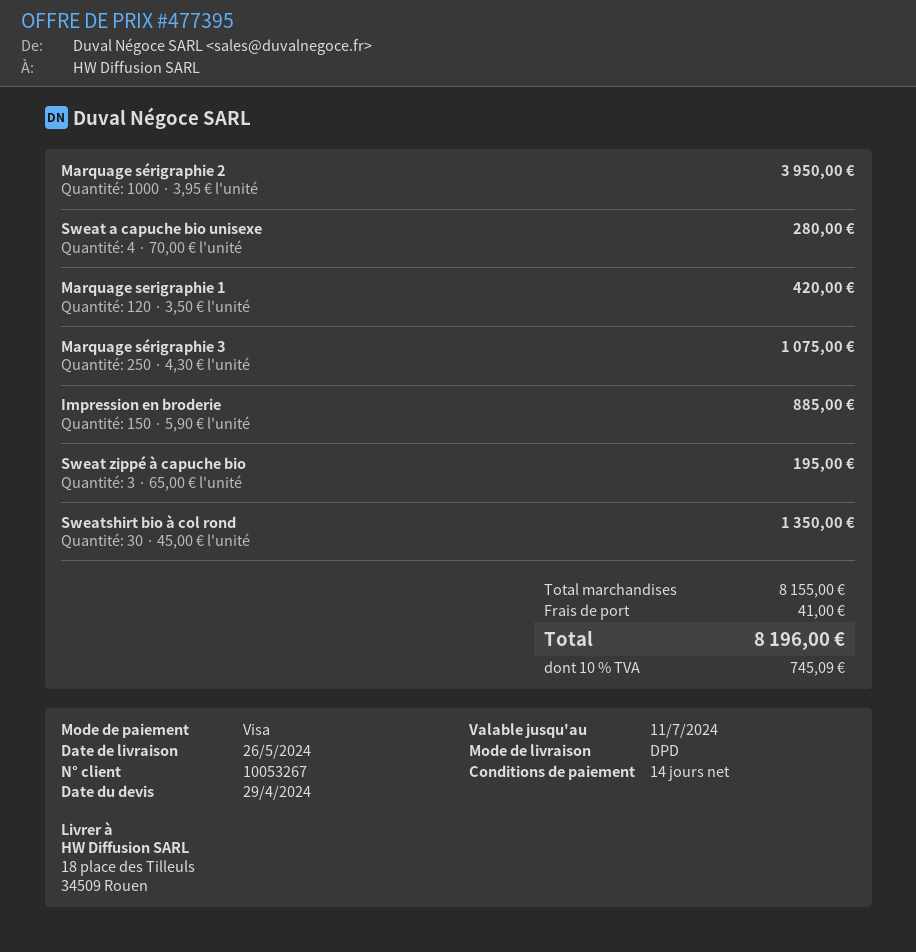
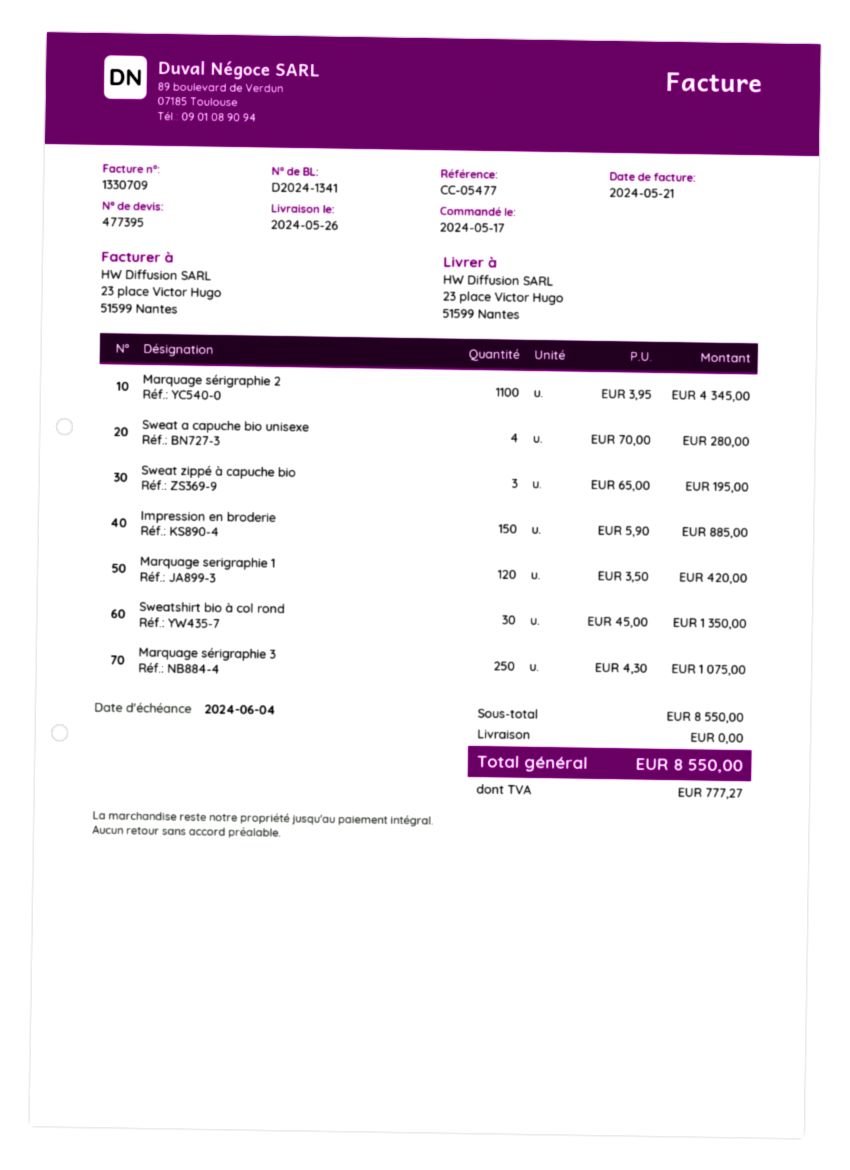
ship to: 18 place des Tilleuls, 34509 Rouen -> 23 place Victor Hugo, 51599 Nantes
Marquage sérigraphie 2: 1000 x 3.95 = 3950.00 -> 1100 x 3.95 = 4345.00
subtotal: 8155.00 -> 8550.00
shipping: 41.00 -> 0.00
tax: 745.09 -> 777.27
total: 8196.00 -> 8550.00

